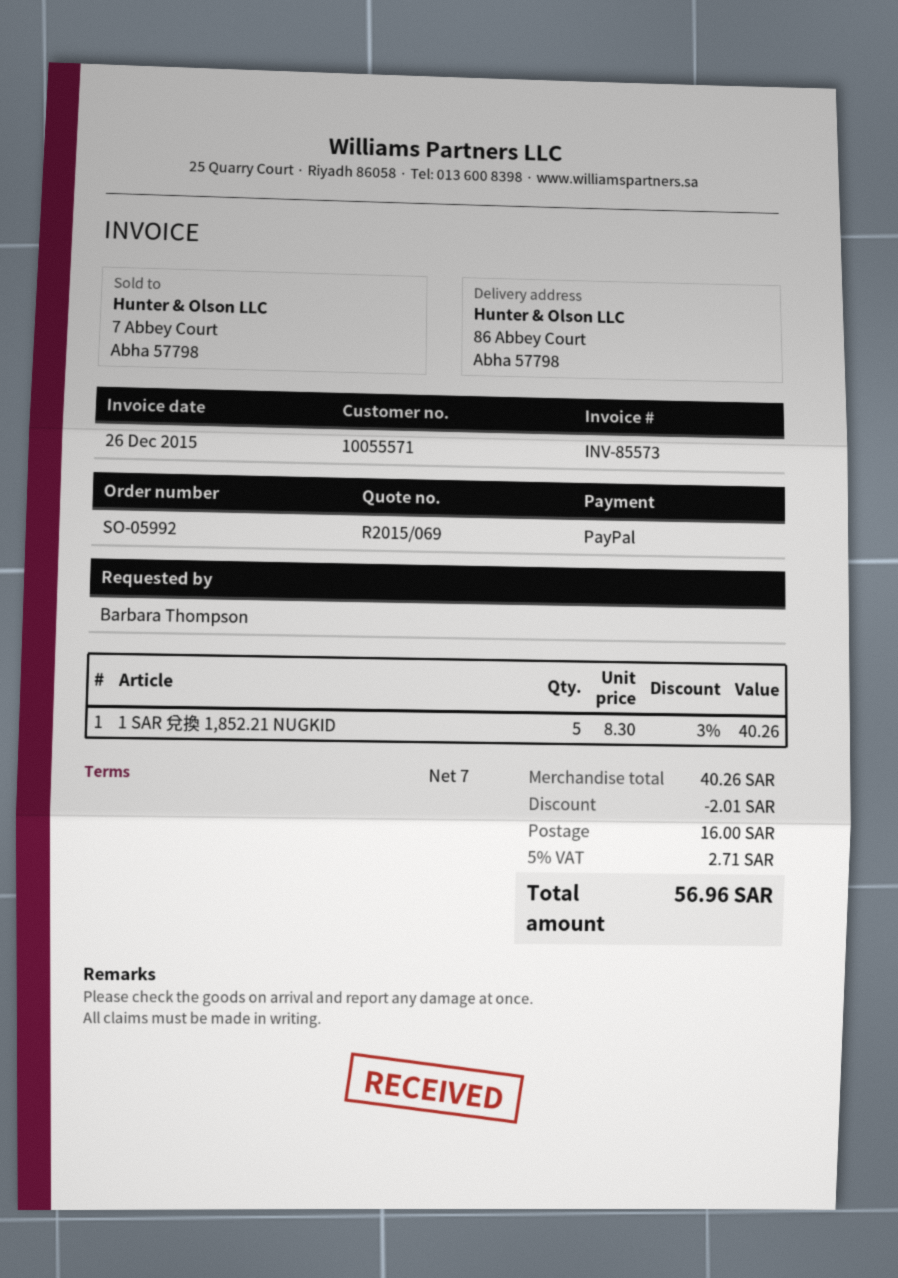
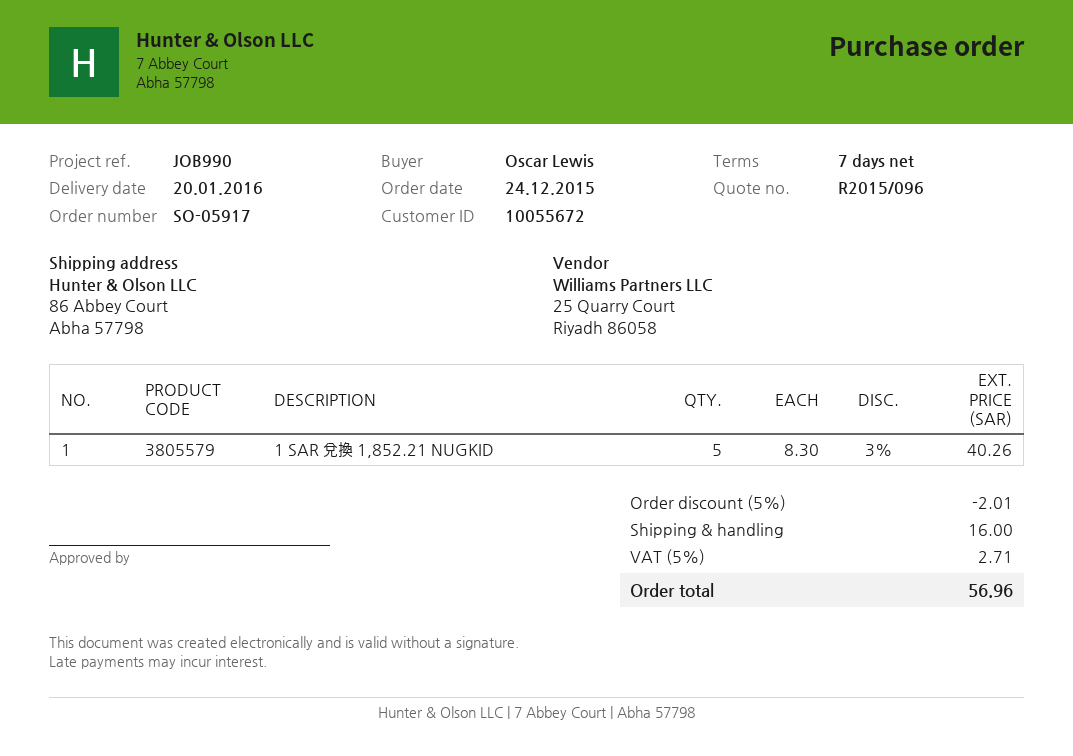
quote number: R2015/069 -> R2015/096
order number: SO-05992 -> SO-05917
customer number: 10055571 -> 10055672
ordered by: Barbara Thompson -> Oscar Lewis

